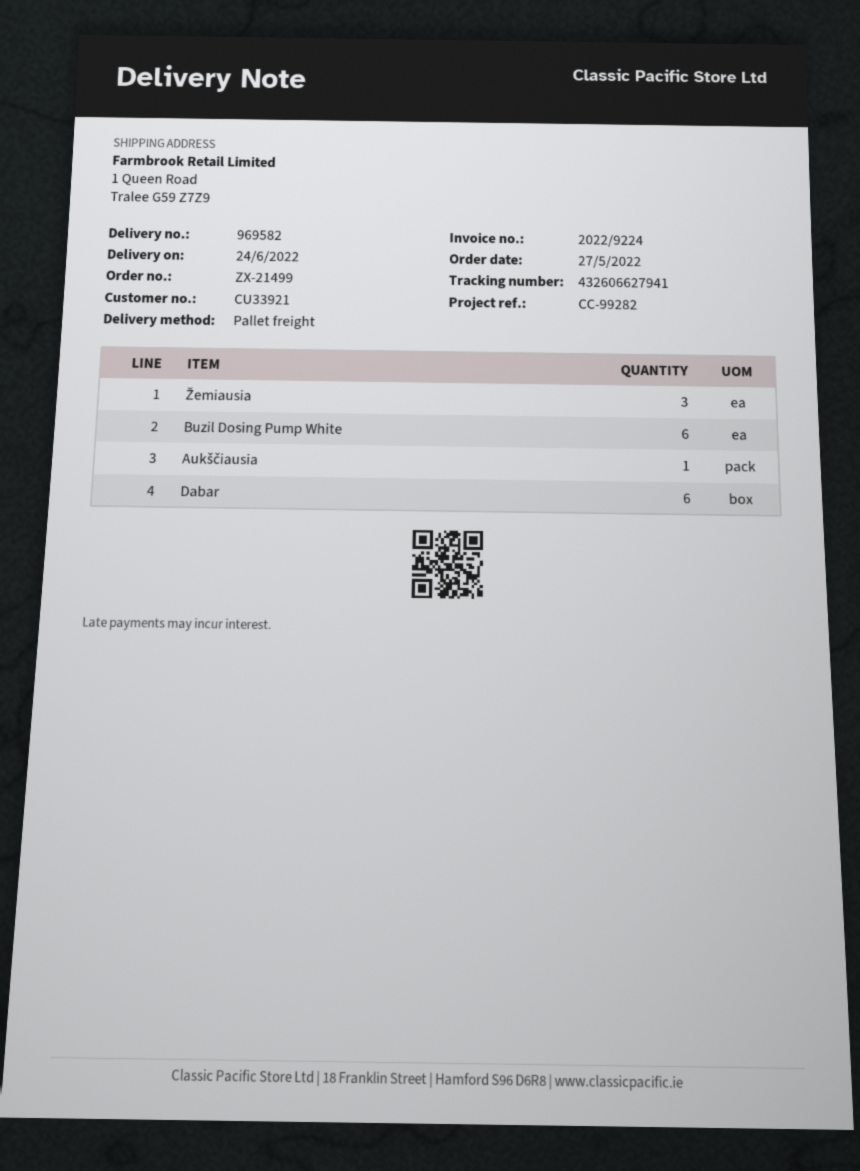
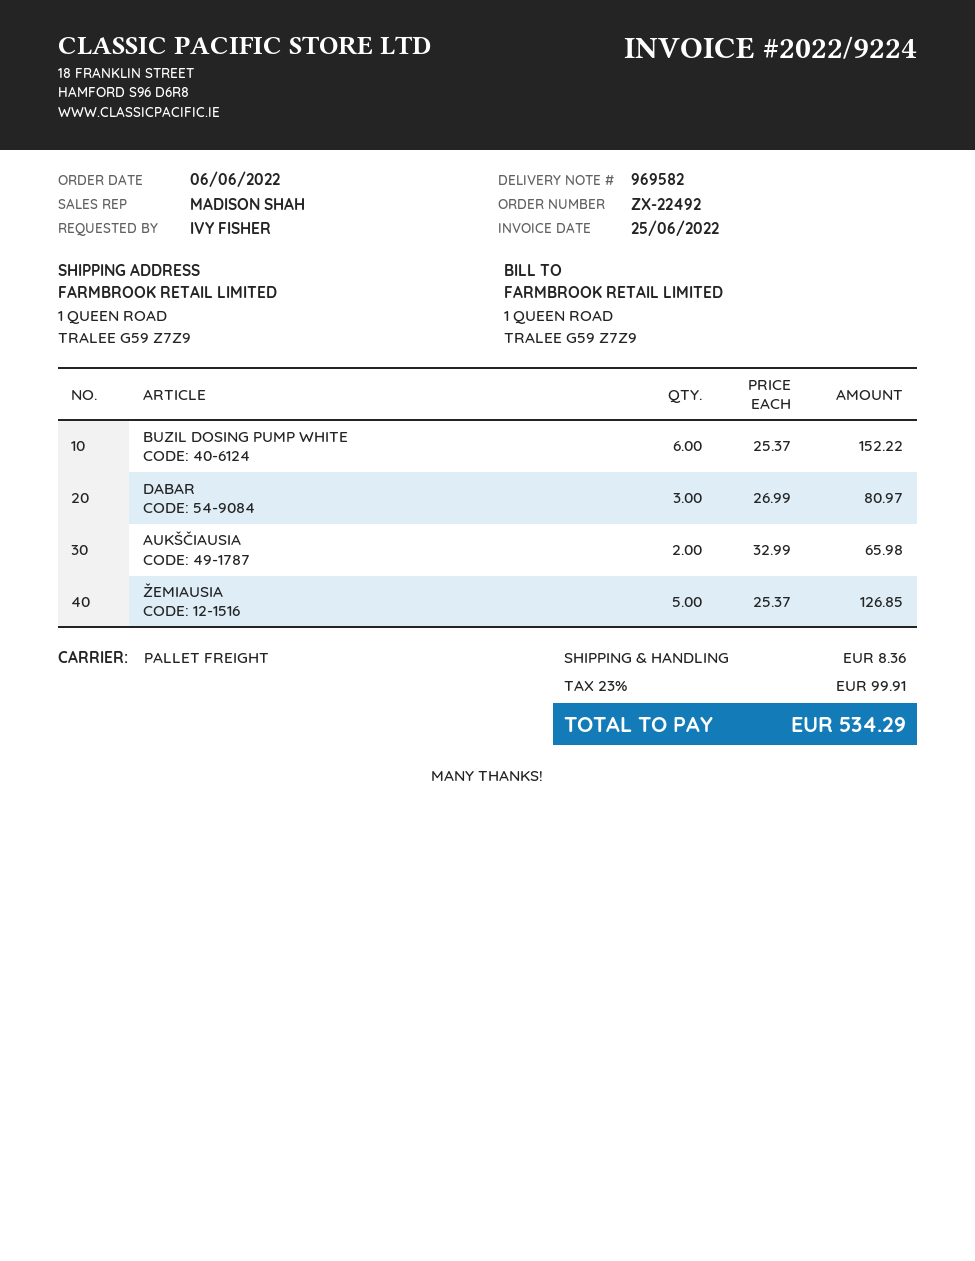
order number: ZX-21499 -> ZX-22492
order date: 2022-05-27 -> 2022-06-06
Žemiausia: 3 -> 5
Aukščiausia: 1 -> 2
Dabar: 6 -> 3

